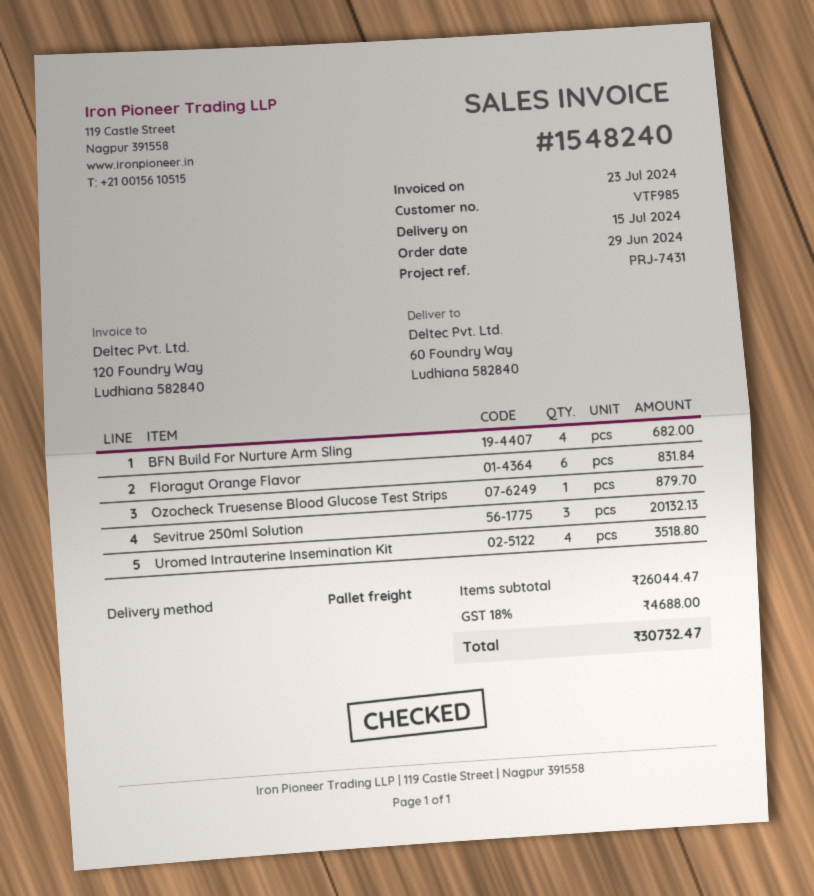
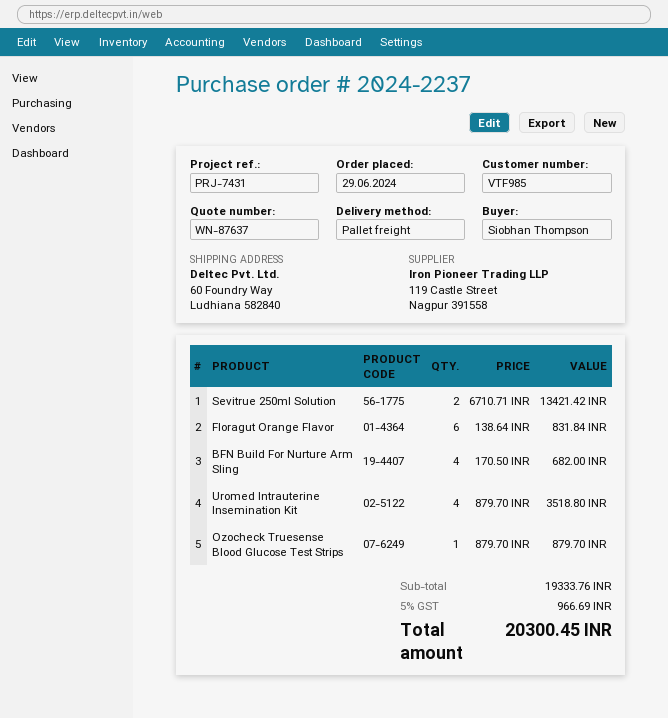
Sevitrue 250ml Solution: 3 for 20132.13 -> 2 for 13421.42
subtotal: 26044.47 -> 19333.76
tax: 18% = 4688.00 -> 5% = 966.69
total: 30732.47 -> 20300.45

